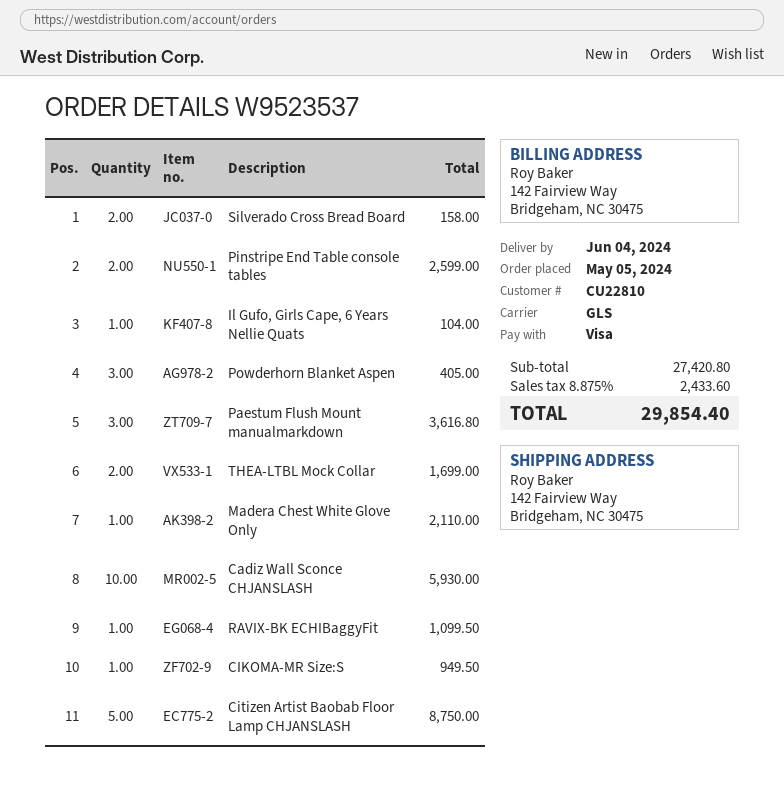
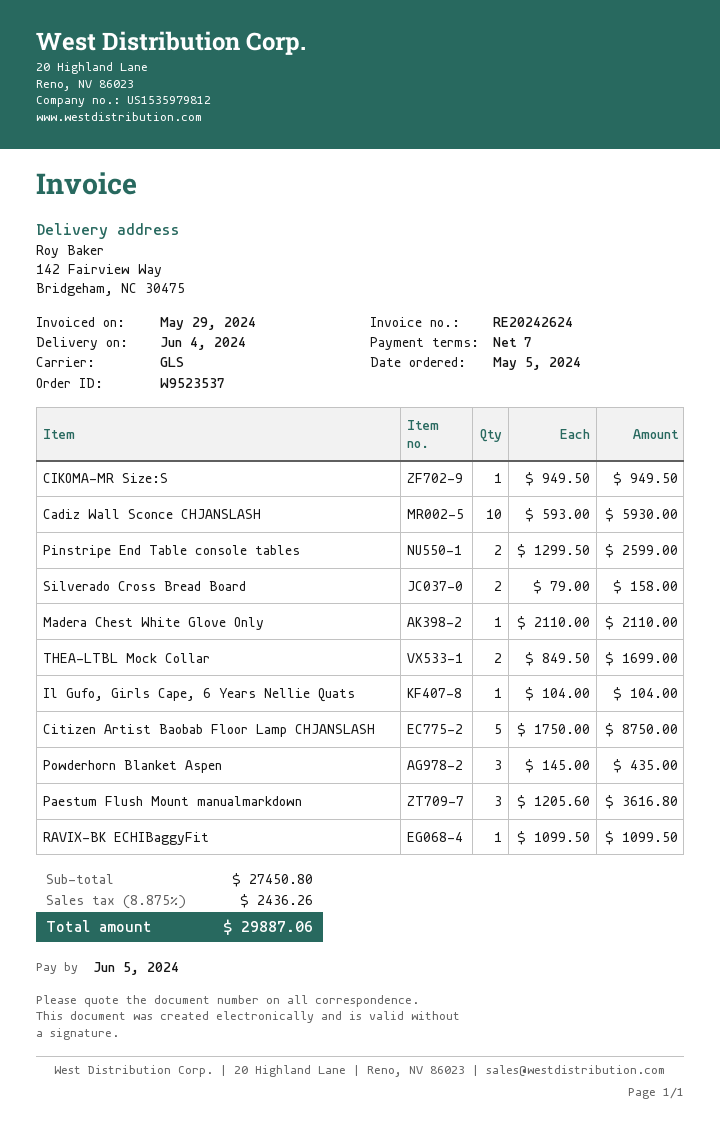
Powderhorn Blanket Aspen: 3 for 405.00 -> 3 for 435.00
subtotal: 27420.80 -> 27450.80
tax: 8.875% = 2433.60 -> 8.875% = 2436.26
total: 29854.40 -> 29887.06

